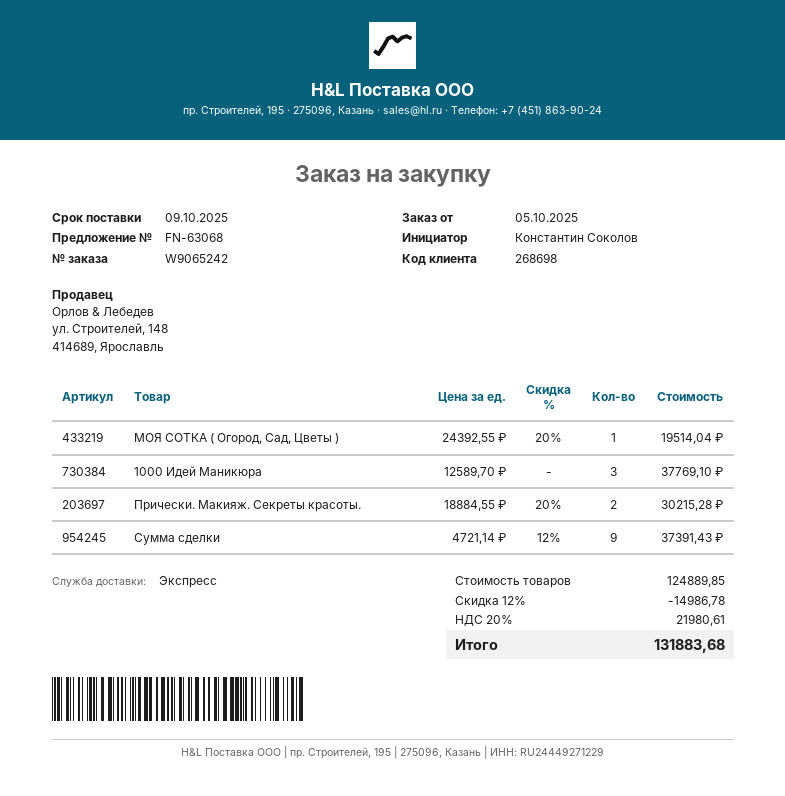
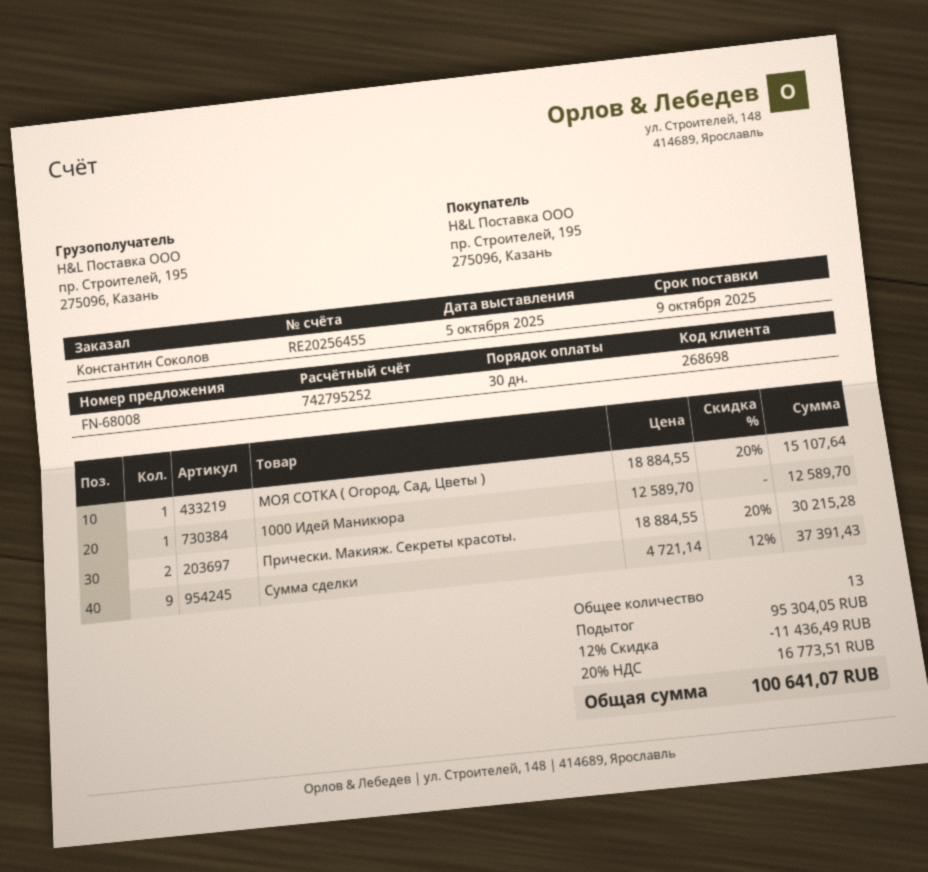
quote number: FN-63068 -> FN-68008
МОЯ СОТКА ( Огород, Сад, Цветы ): 1 x 24392.55 - 20% = 19514.04 -> 1 x 18884.55 - 20% = 15107.64
1000 Идей Маникюра: 3 x 12589.70 = 37769.10 -> 1 x 12589.70 = 12589.70
subtotal: 124889.85 -> 95304.05
discount: 12% = 14986.78 -> 12% = 11436.49
tax: 20% = 21980.61 -> 20% = 16773.51
total: 131883.68 -> 100641.07

